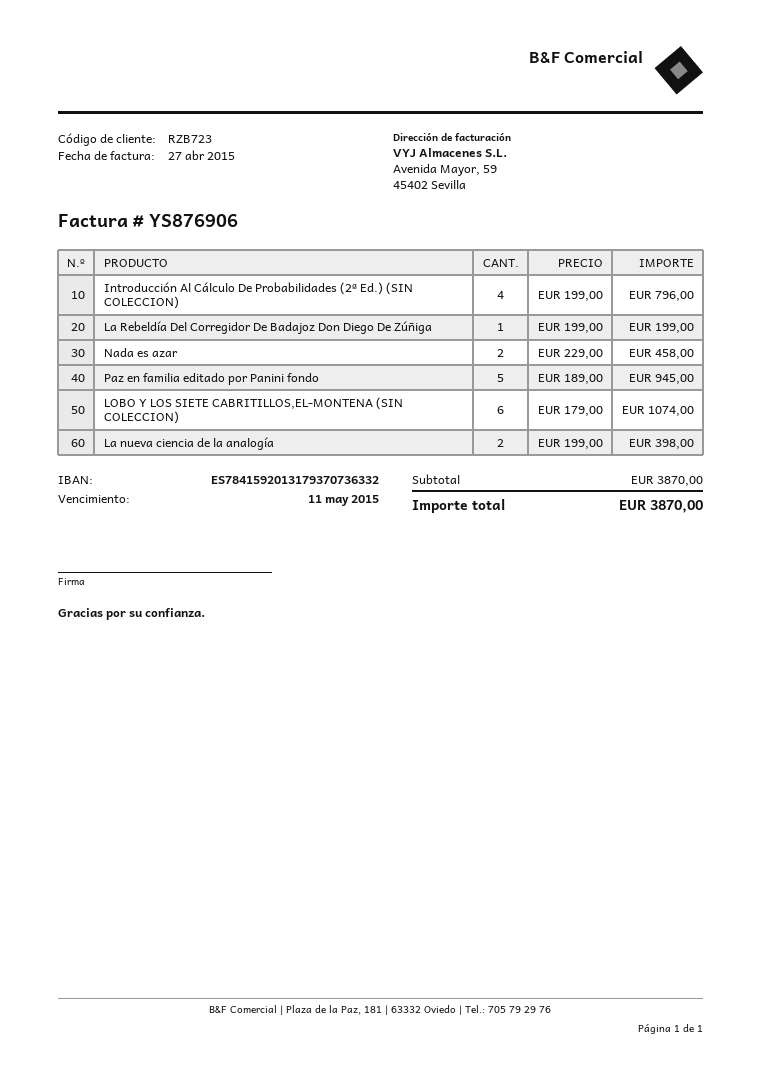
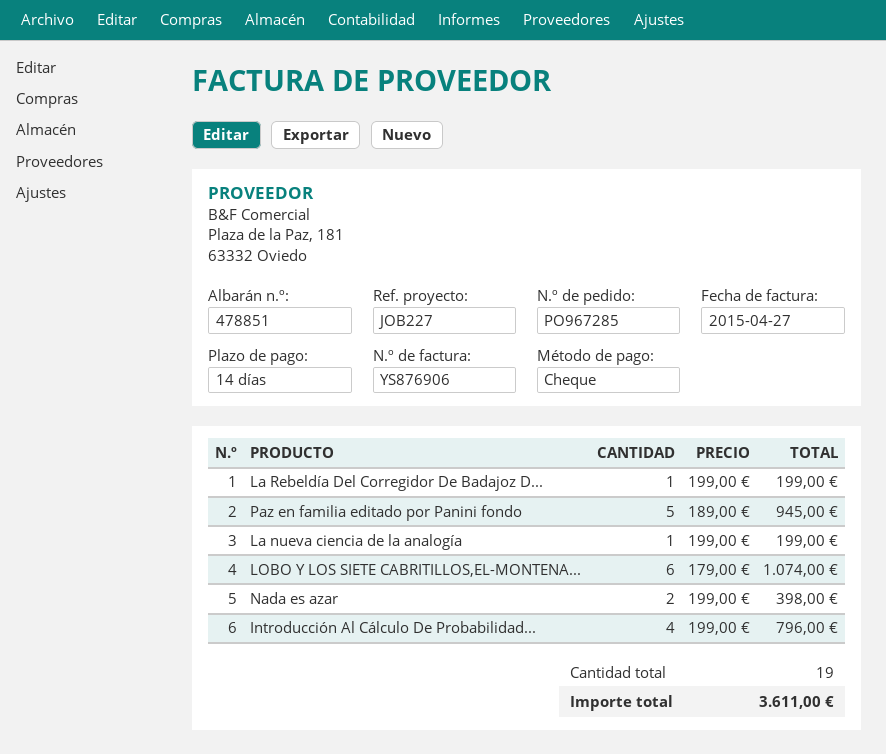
Nada es azar: 2 x 229.00 = 458.00 -> 2 x 199.00 = 398.00
La nueva ciencia de la analogía: 2 x 199.00 = 398.00 -> 1 x 199.00 = 199.00
total: 3870.00 -> 3611.00

